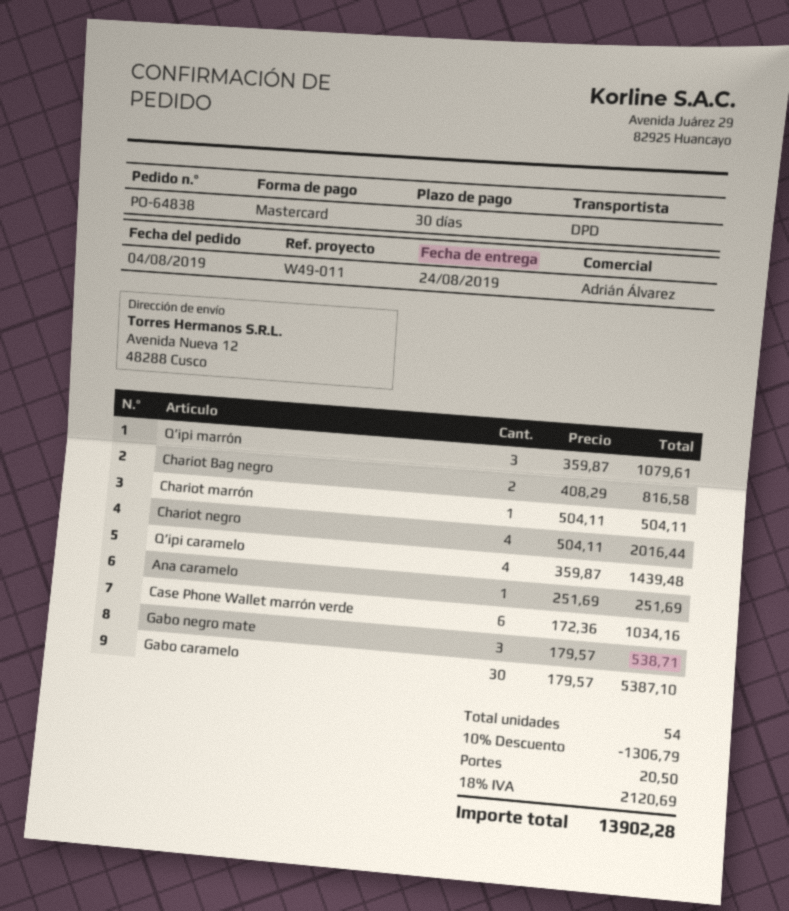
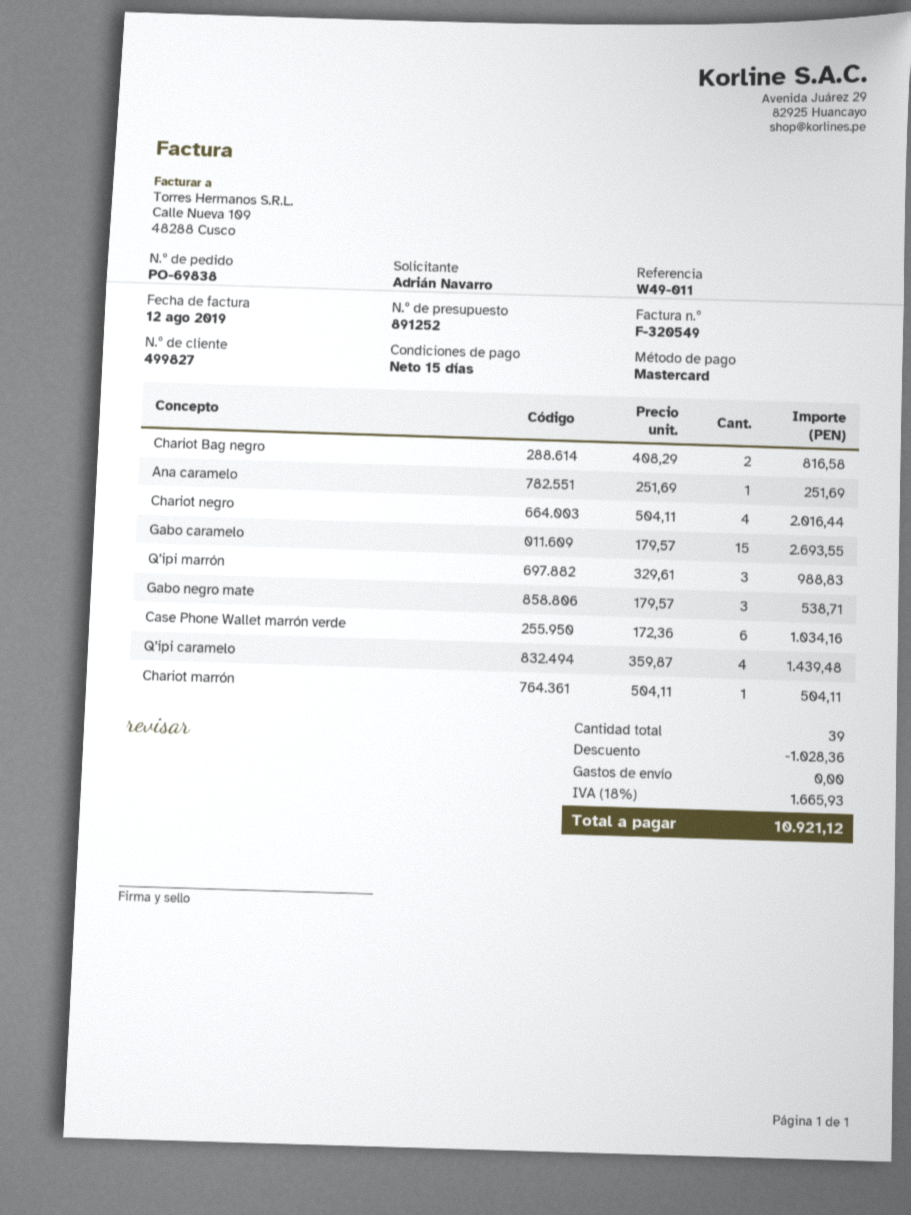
order number: PO-64838 -> PO-69838
payment terms: 30 days -> 15 days
Q’ipi marrón: 3 x 359.87 = 1079.61 -> 3 x 329.61 = 988.83
Gabo caramelo: 30 x 179.57 = 5387.10 -> 15 x 179.57 = 2693.55
total quantity: 54 -> 39
discount: 1306.79 -> 1028.36
shipping: 20.50 -> 0.00
tax: 18% = 2120.69 -> 18% = 1665.93
total: 13902.28 -> 10921.12

